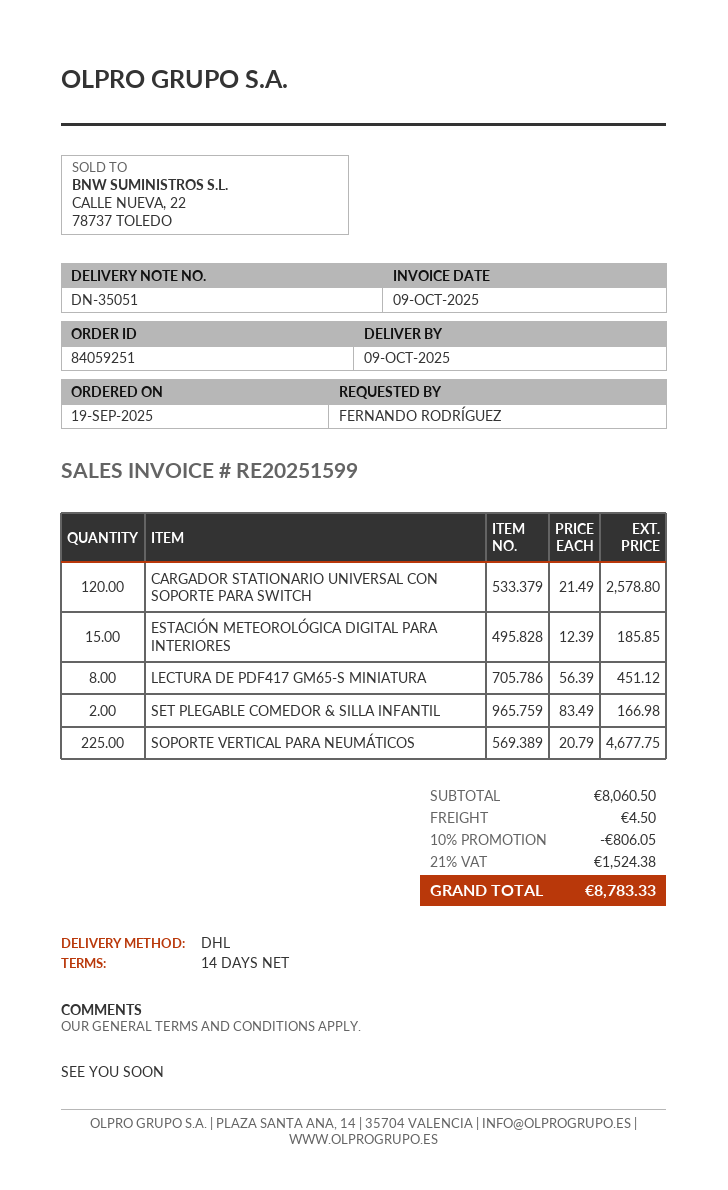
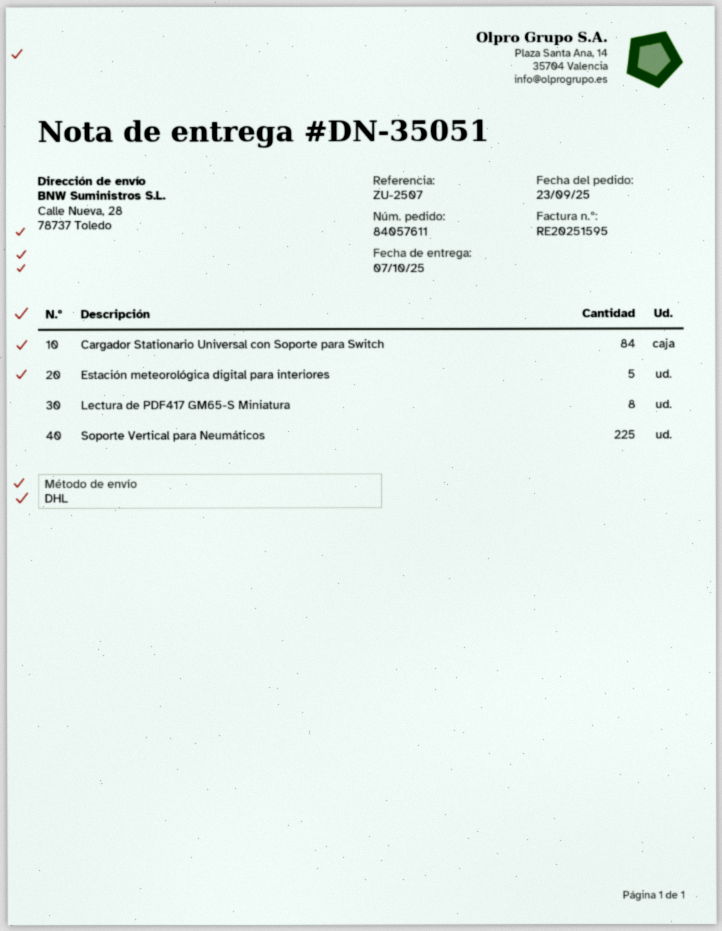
order number: 84059251 -> 84057611
order date: 2025-09-19 -> 2025-09-23
delivery date: 2025-10-09 -> 2025-10-07
invoice number: RE20251599 -> RE20251595
CARGADOR STATIONARIO UNIVERSAL CON SOPORTE PARA SWITCH: 120 -> 84
ESTACIÓN METEOROLÓGICA DIGITAL PARA INTERIORES: 15 -> 5
SET PLEGABLE COMEDOR & SILLA INFANTIL: 2 -> none

